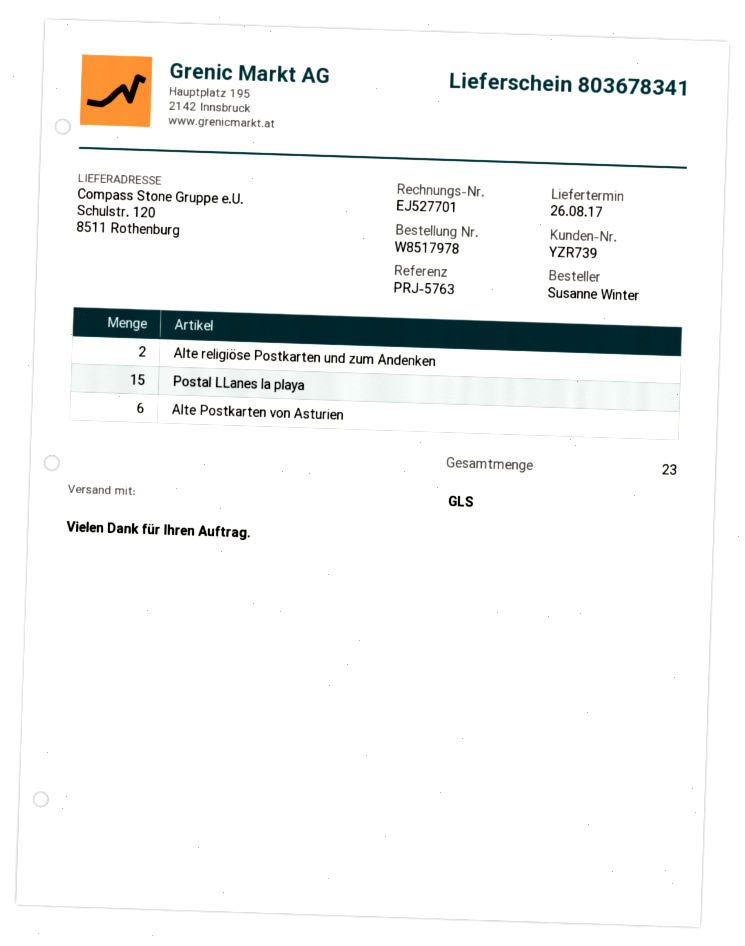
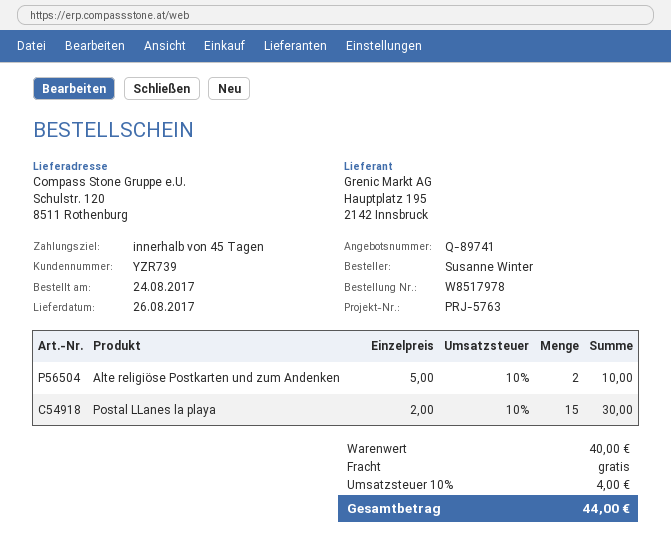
Alte Postkarten von Asturien: 6 -> none

